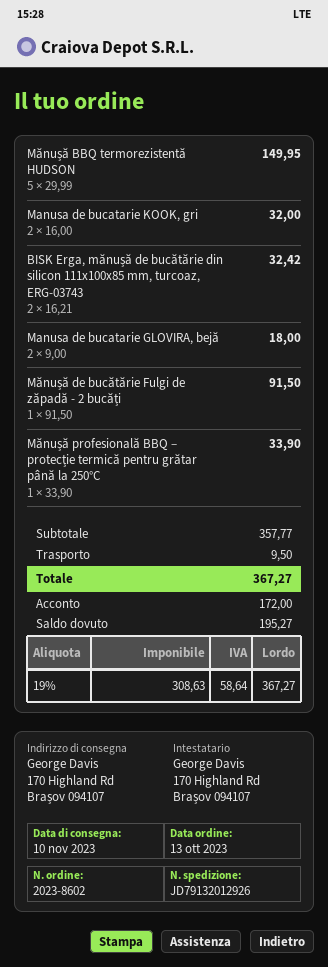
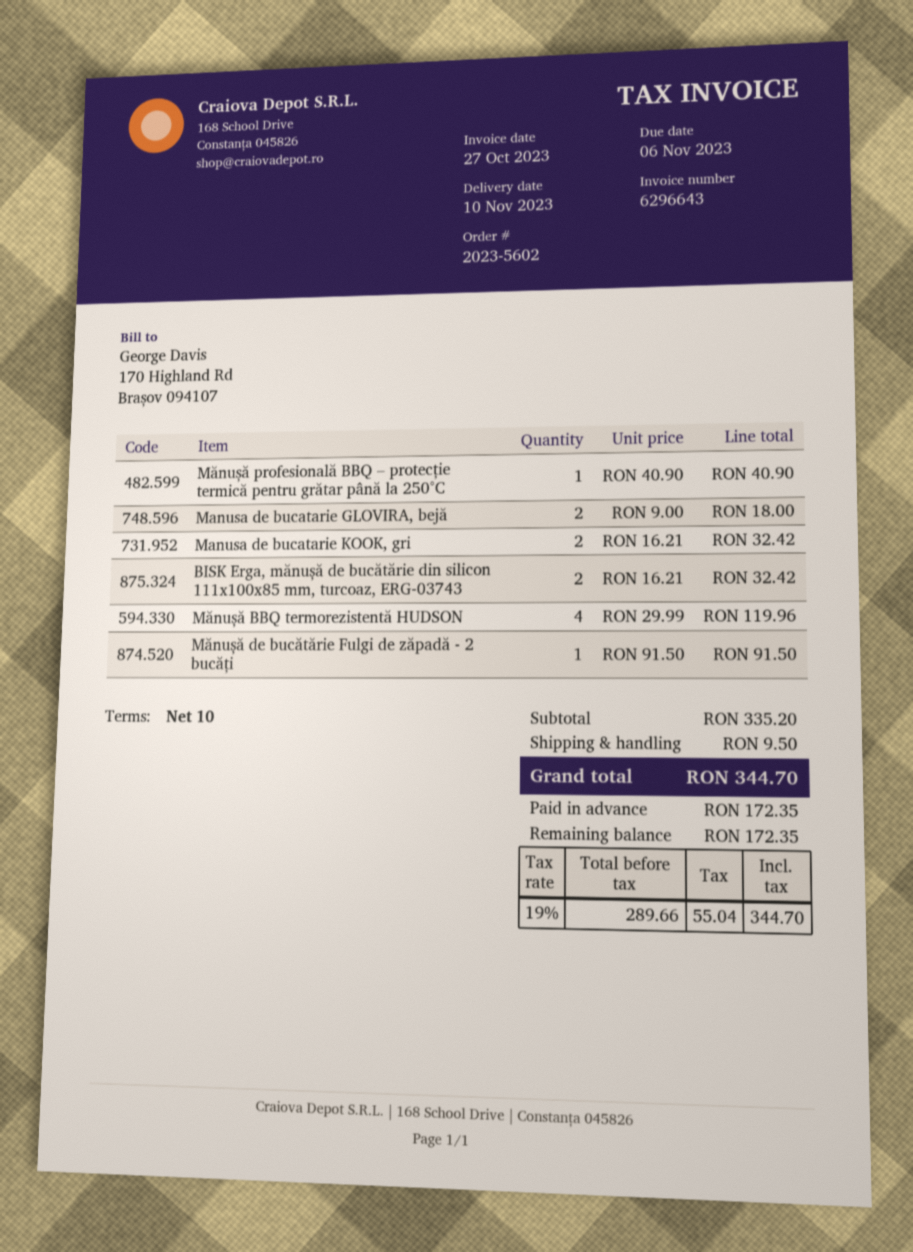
order number: 2023-8602 -> 2023-5602
Mănușă BBQ termorezistentă HUDSON: 5 x 29.99 = 149.95 -> 4 x 29.99 = 119.96
Manusa de bucatarie KOOK, gri: 2 x 16.00 = 32.00 -> 2 x 16.21 = 32.42
Mănușă profesională BBQ – protecție termică pentru grătar până la 250°C: 1 x 33.90 = 33.90 -> 1 x 40.90 = 40.90
subtotal: 357.77 -> 335.20
net: 308.63 -> 289.66
tax: 19% = 58.64 -> 19% = 55.04
total: 367.27 -> 344.70
deposit: 172.00 -> 172.35
balance: 195.27 -> 172.35

